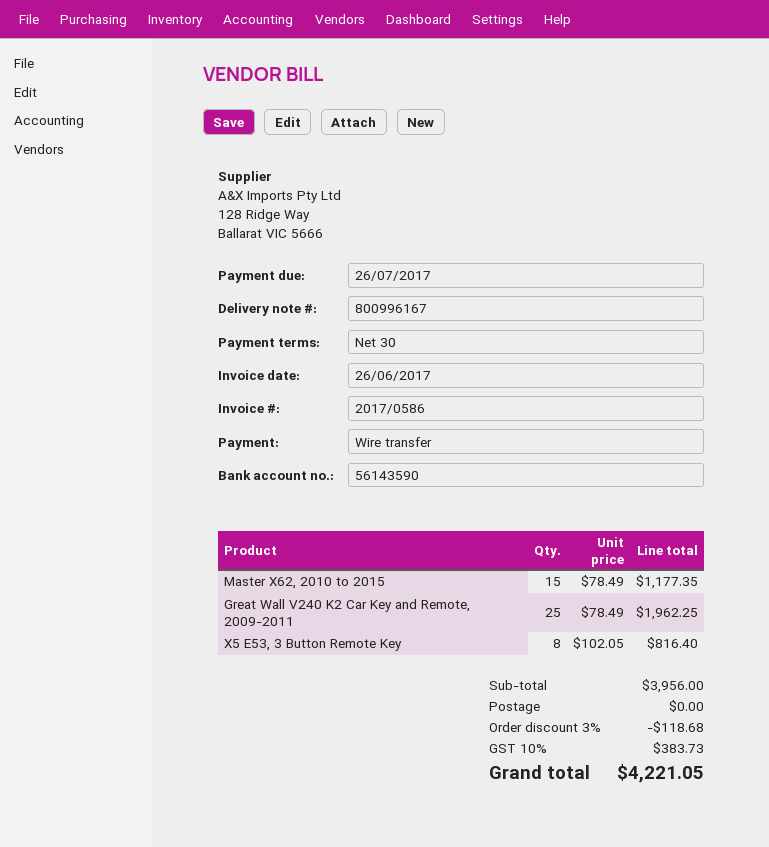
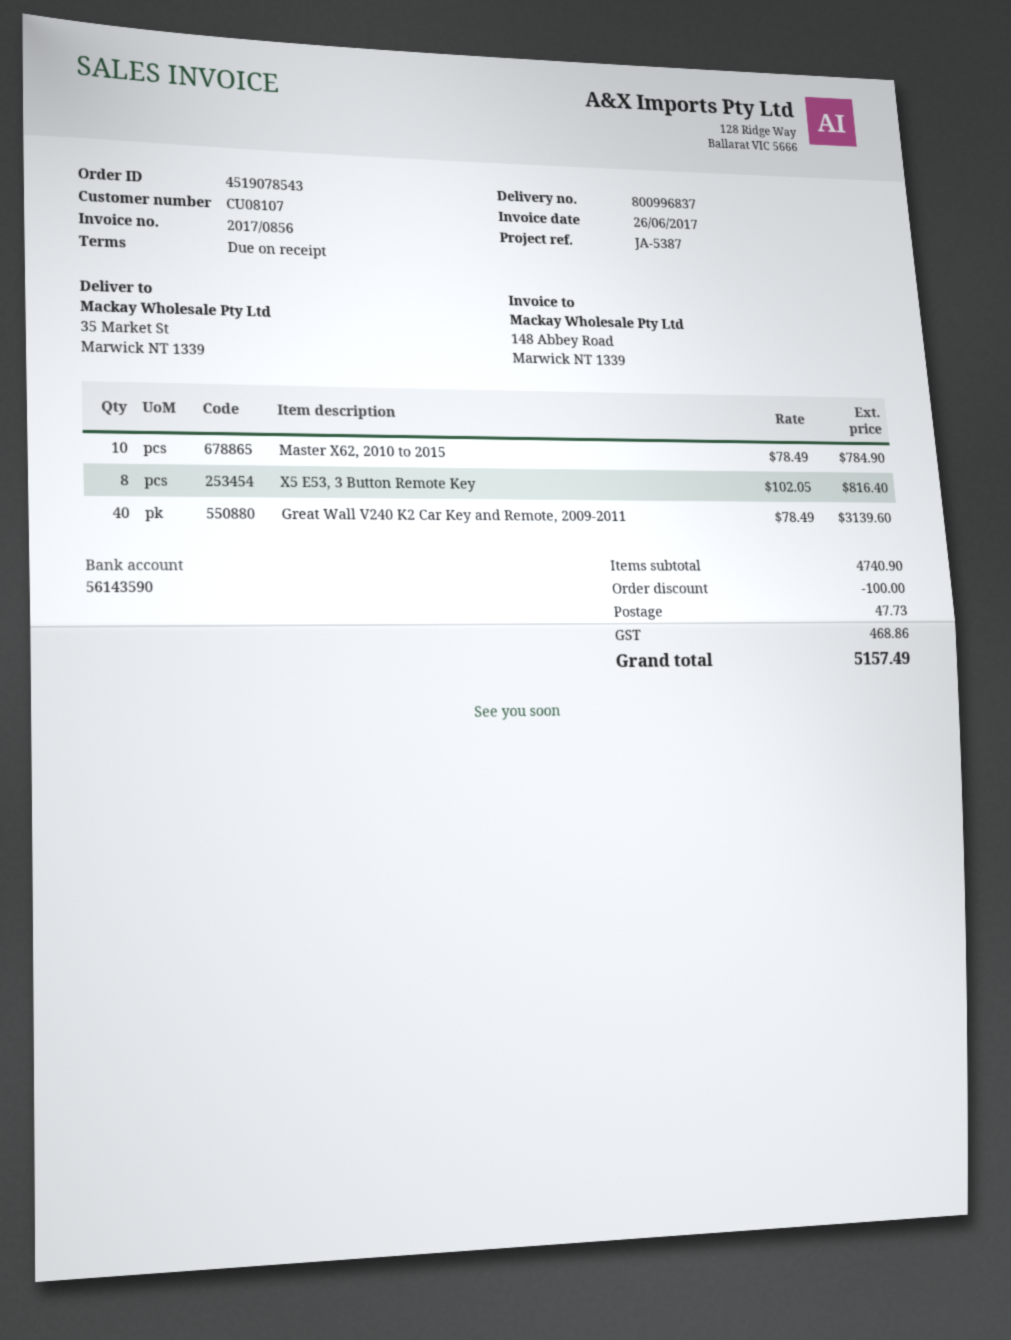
delivery note number: 800996167 -> 800996837
invoice number: 2017/0586 -> 2017/0856
payment terms: 30 days -> on receipt
Master X62, 2010 to 2015: 15 x 78.49 = 1177.35 -> 10 x 78.49 = 784.90
Great Wall V240 K2 Car Key and Remote, 2009-2011: 25 x 78.49 = 1962.25 -> 40 x 78.49 = 3139.60
subtotal: 3956.00 -> 4740.90
discount: 118.68 -> 100.00
shipping: 0.00 -> 47.73
tax: 383.73 -> 468.86
total: 4221.05 -> 5157.49

